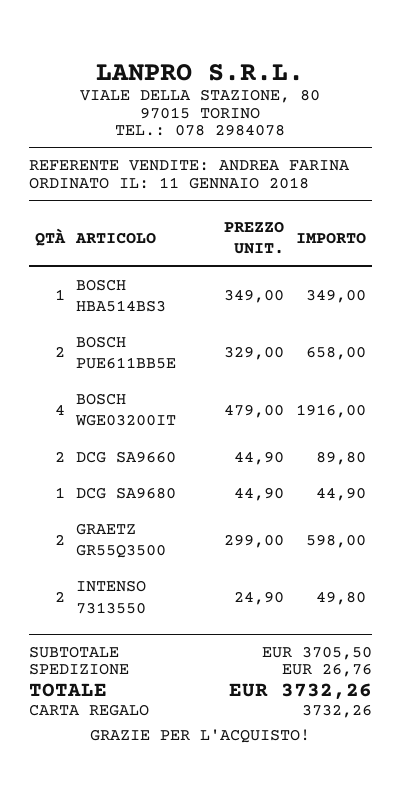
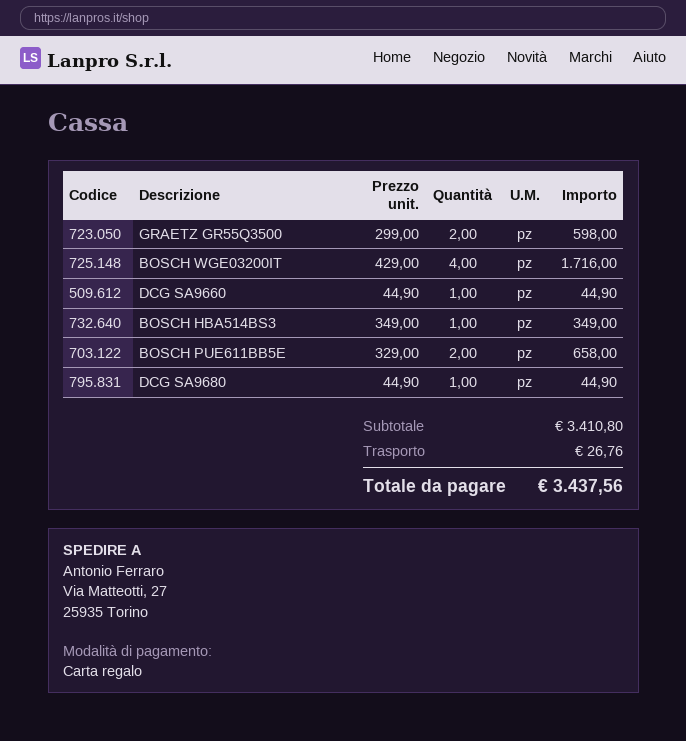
BOSCH WGE03200IT: 4 x 479.00 = 1916.00 -> 4 x 429.00 = 1716.00
DCG SA9660: 2 x 44.90 = 89.80 -> 1 x 44.90 = 44.90
INTENSO 7313550: 2 x 24.90 = 49.80 -> none
subtotal: 3705.50 -> 3410.80
total: 3732.26 -> 3437.56

